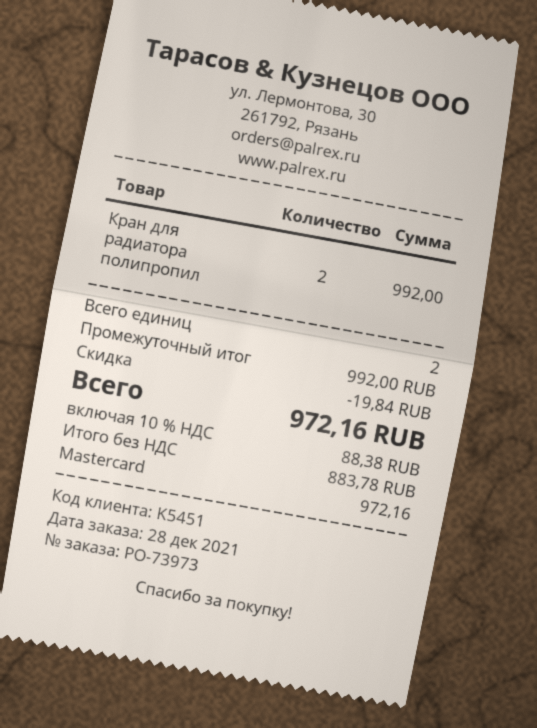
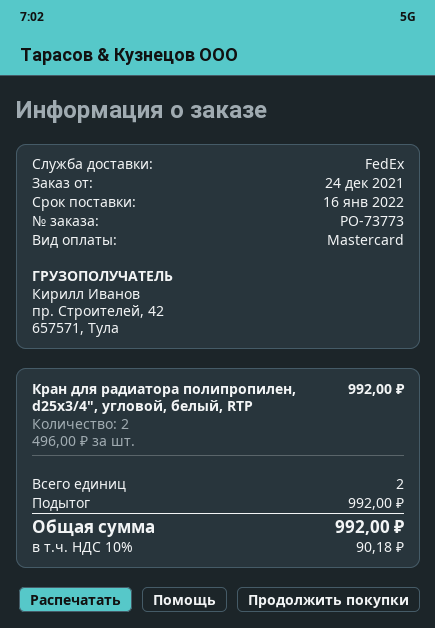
order number: PO-73973 -> PO-73773
order date: 2021-12-28 -> 2021-12-24
discount: 19.84 -> none
tax: 10% = 88.38 -> 10% = 90.18
total: 972.16 -> 992.00

